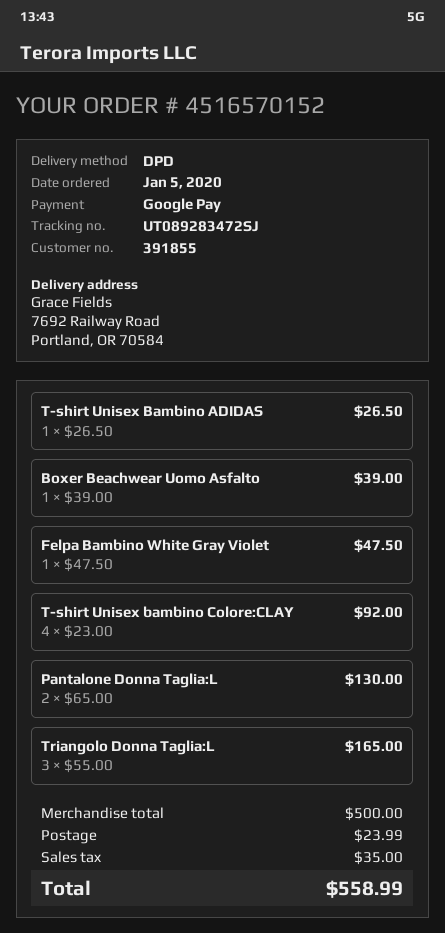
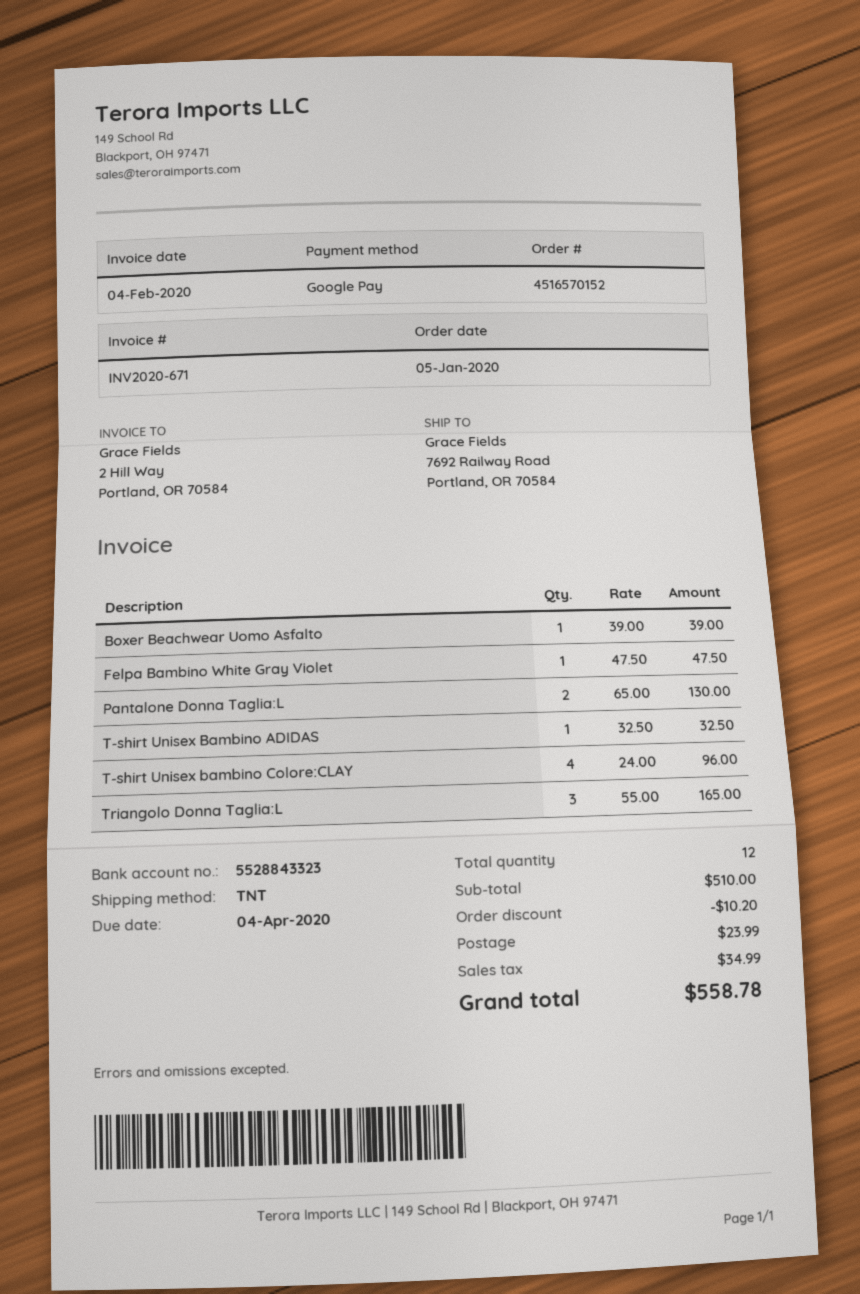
shipping method: DPD -> TNT
T-shirt Unisex Bambino ADIDAS: 1 x 26.50 = 26.50 -> 1 x 32.50 = 32.50
T-shirt Unisex bambino Colore:CLAY: 4 x 23.00 = 92.00 -> 4 x 24.00 = 96.00
subtotal: 500.00 -> 510.00
discount: none -> 10.20
tax: 35.00 -> 34.99
total: 558.99 -> 558.78

